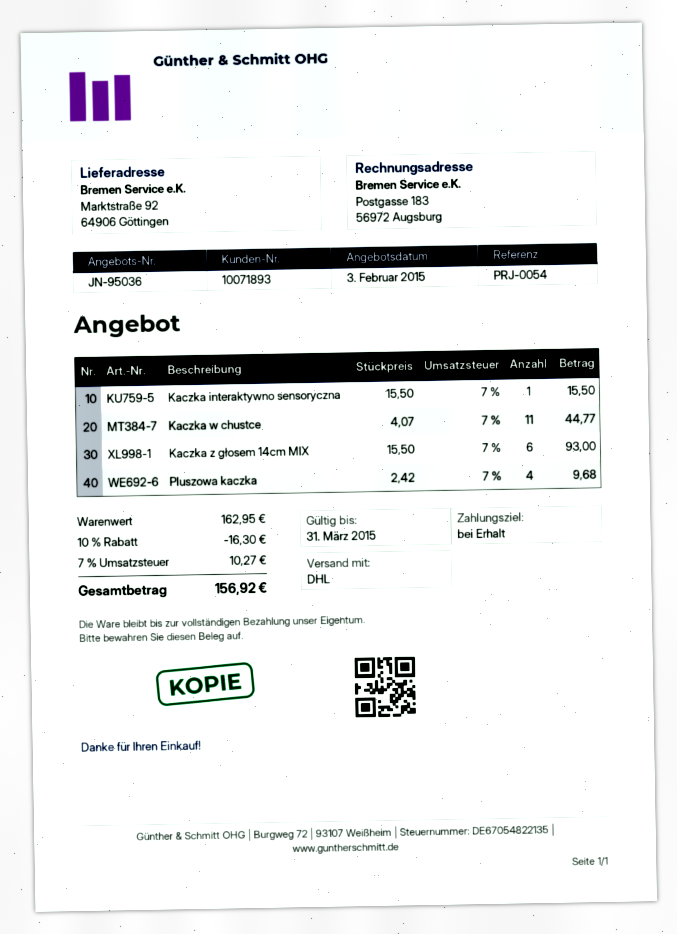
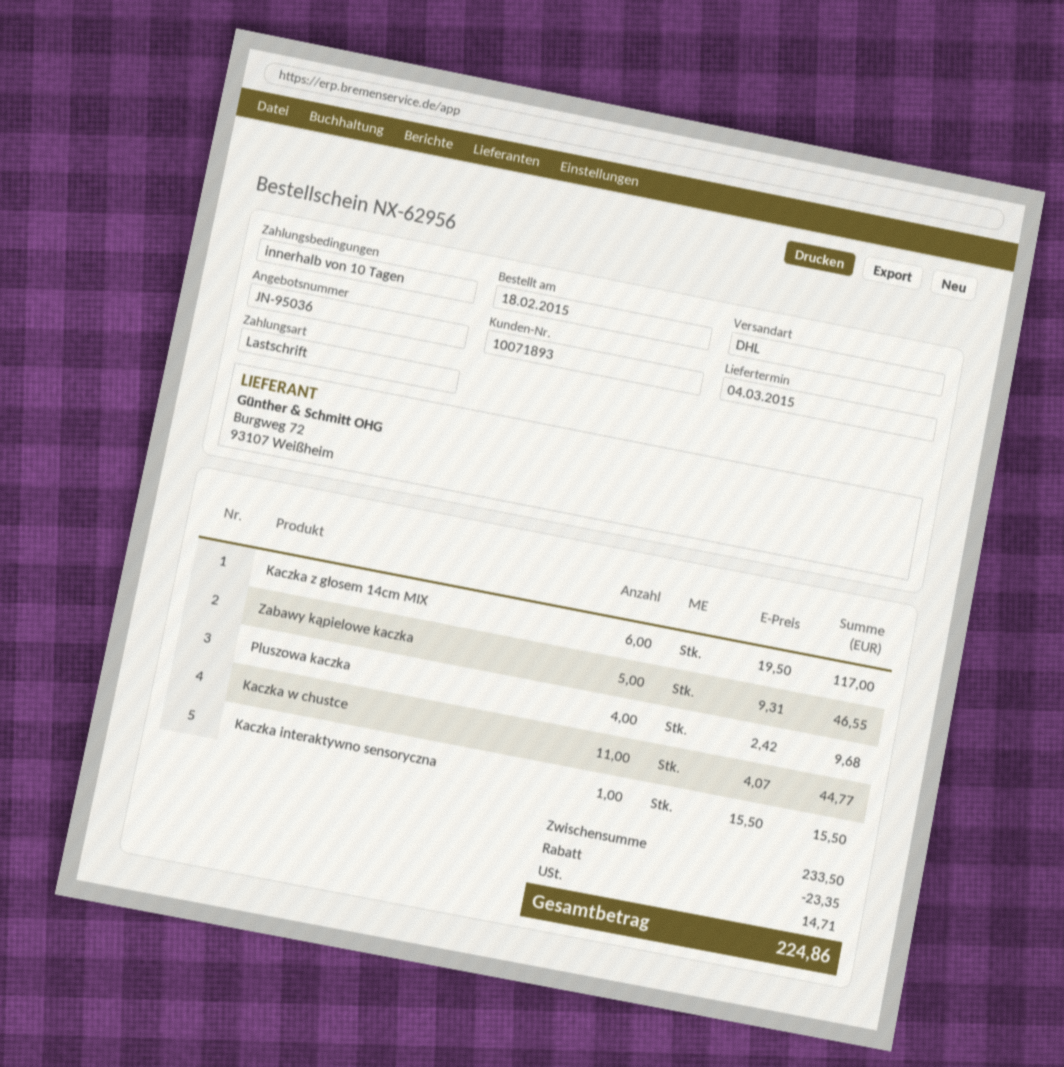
payment terms: on receipt -> 10 days
Kaczka z głosem 14cm MIX: 6 x 15.50 = 93.00 -> 6 x 19.50 = 117.00
Zabawy kąpielowe kaczka: none -> 5 x 9.31 = 46.55
subtotal: 162.95 -> 233.50
discount: 16.30 -> 23.35
tax: 10.27 -> 14.71
total: 156.92 -> 224.86

